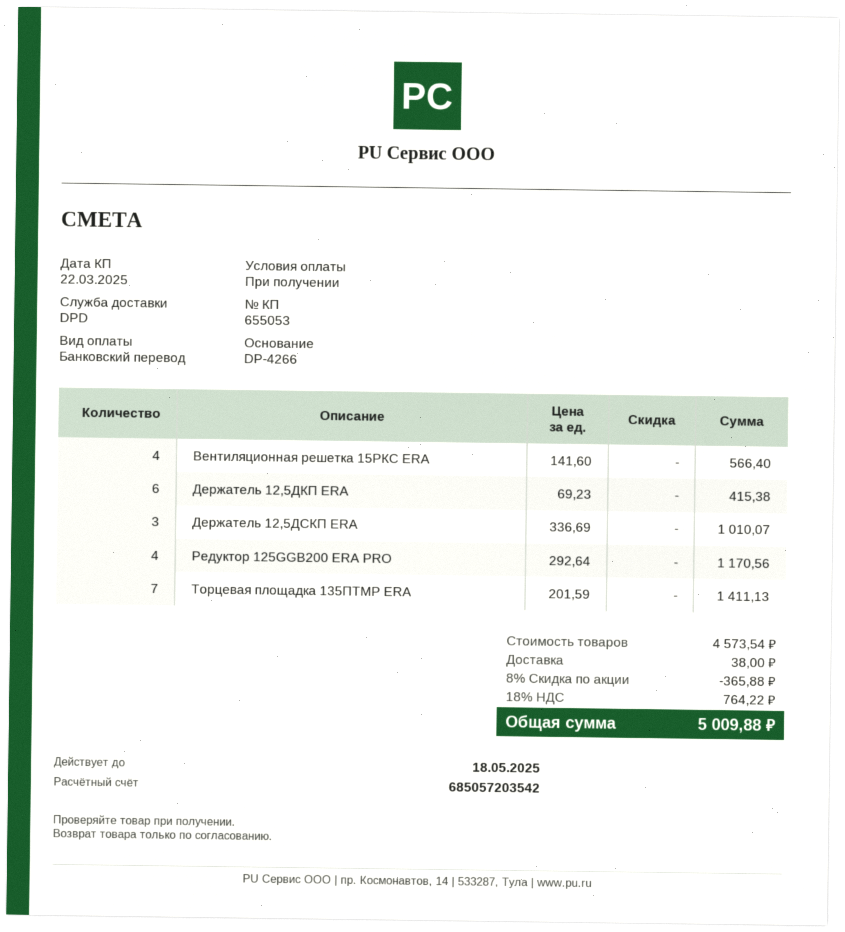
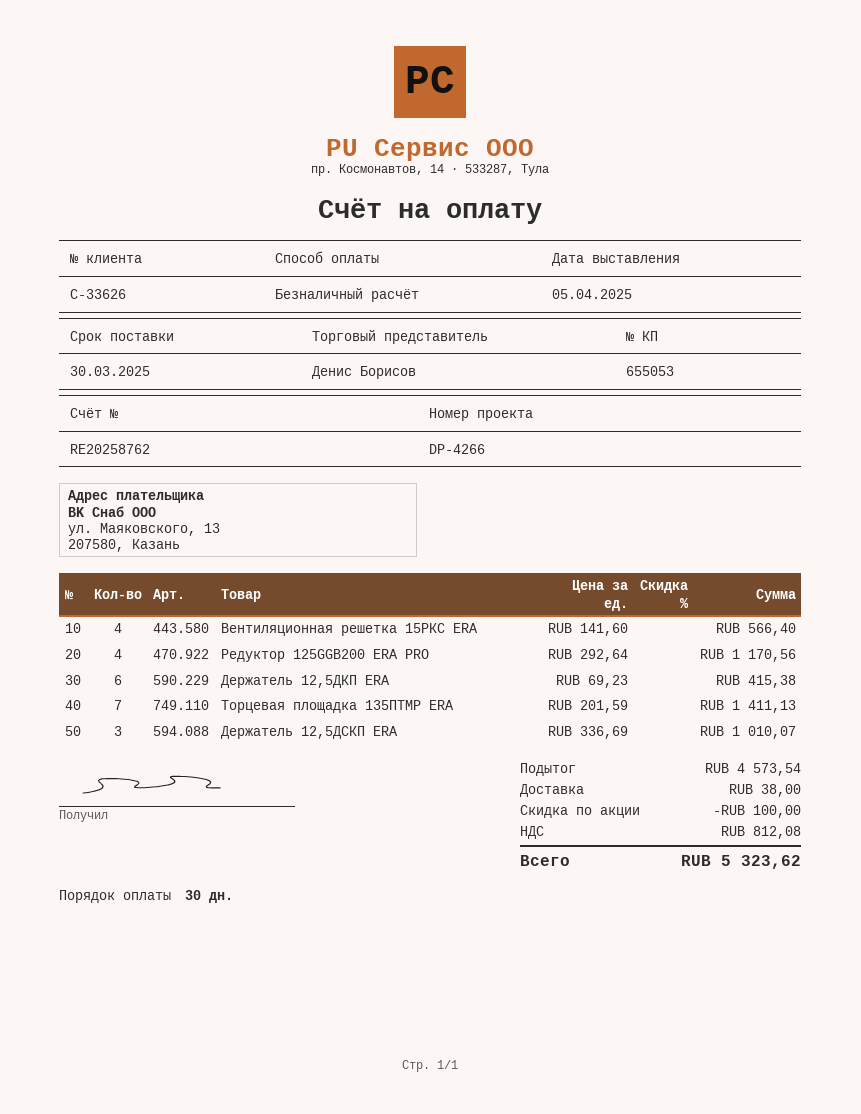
payment terms: on receipt -> 30 days
discount: 365.88 -> 100.00
tax: 764.22 -> 812.08
total: 5009.88 -> 5323.62

